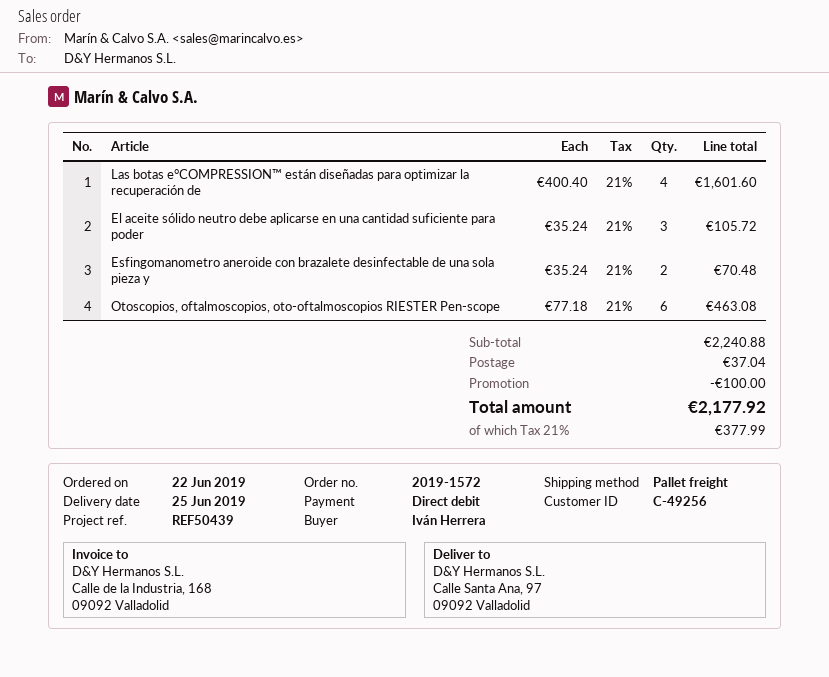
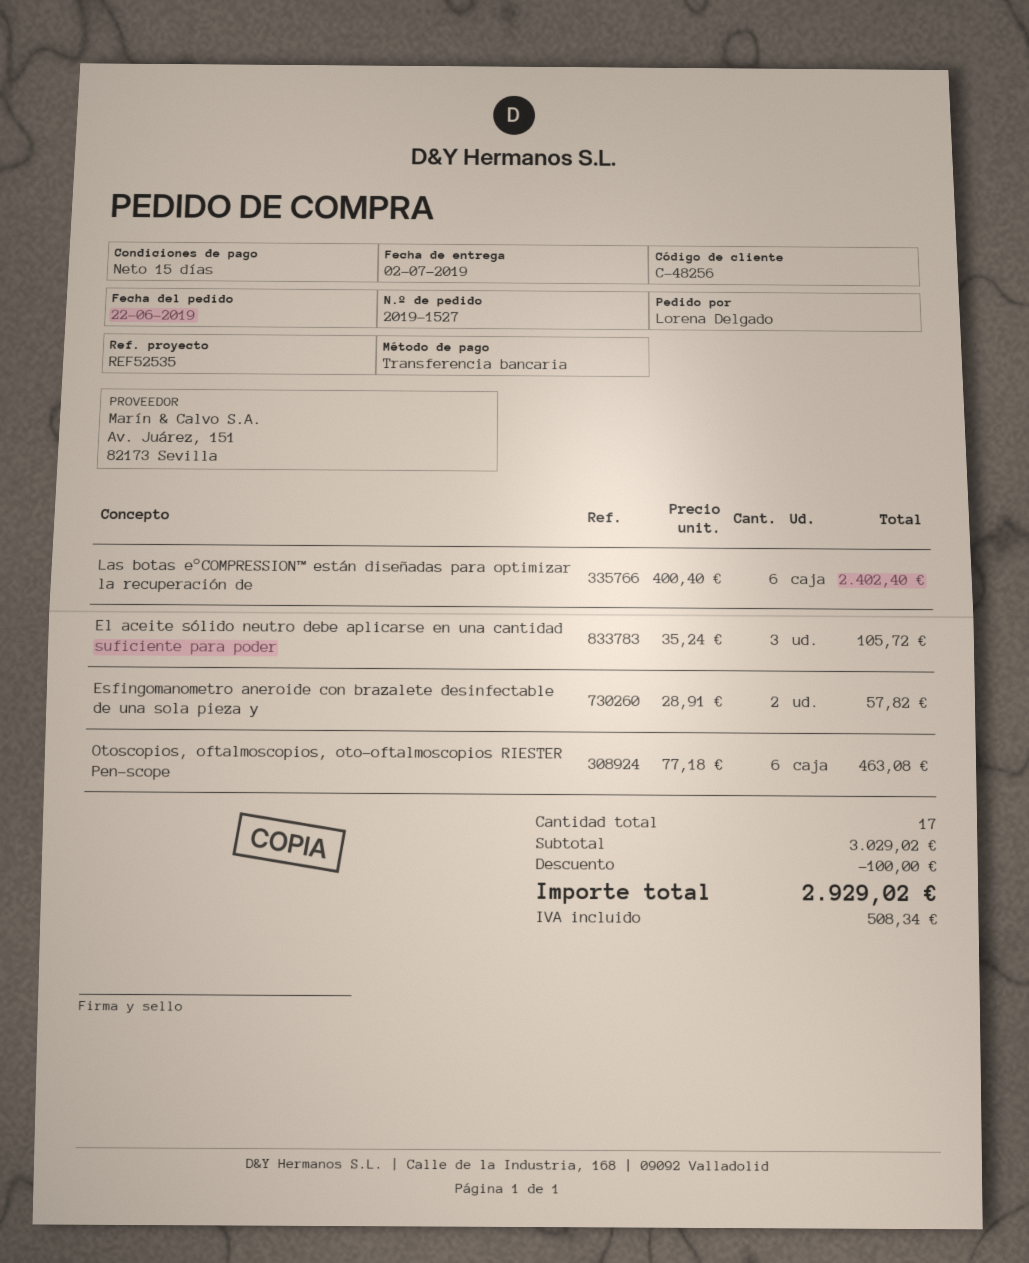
order number: 2019-1572 -> 2019-1527
delivery date: 2019-06-25 -> 2019-07-02
customer number: C-49256 -> C-48256
reference: REF50439 -> REF52535
ordered by: Iván Herrera -> Lorena Delgado
payment method: direct debit -> bank transfer
Las botas e°COMPRESSION™ están diseñadas para optimizar la recuperación de: 4 x 400.40 = 1601.60 -> 6 x 400.40 = 2402.40
Esfingomanometro aneroide con brazalete desinfectable de una sola pieza y: 2 x 35.24 = 70.48 -> 2 x 28.91 = 57.82
subtotal: 2240.88 -> 3029.02
shipping: 37.04 -> none
tax: 377.99 -> 508.34
total: 2177.92 -> 2929.02

